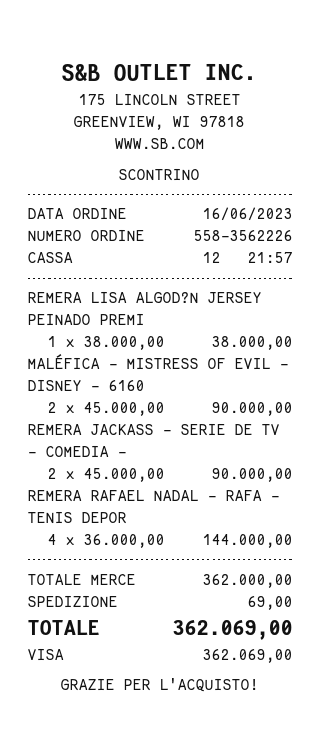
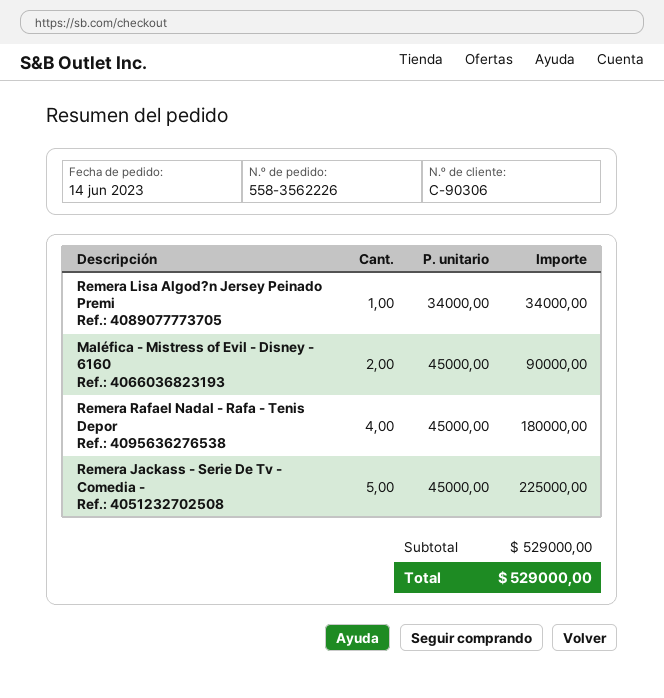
order date: 2023-06-16 -> 2023-06-14
REMERA LISA ALGOD?N JERSEY PEINADO PREMI: 1 x 38000.00 = 38000.00 -> 1 x 34000.00 = 34000.00
REMERA JACKASS - SERIE DE TV - COMEDIA -: 2 x 45000.00 = 90000.00 -> 5 x 45000.00 = 225000.00
REMERA RAFAEL NADAL - RAFA - TENIS DEPOR: 4 x 36000.00 = 144000.00 -> 4 x 45000.00 = 180000.00
subtotal: 362000.00 -> 529000.00
shipping: 69.00 -> none
total: 362069.00 -> 529000.00

